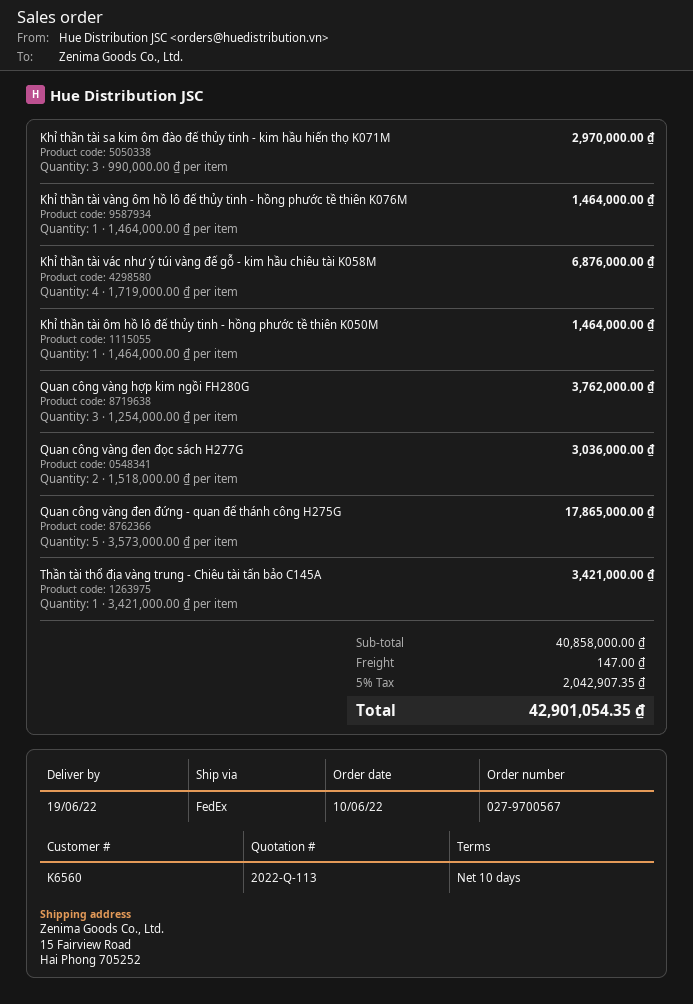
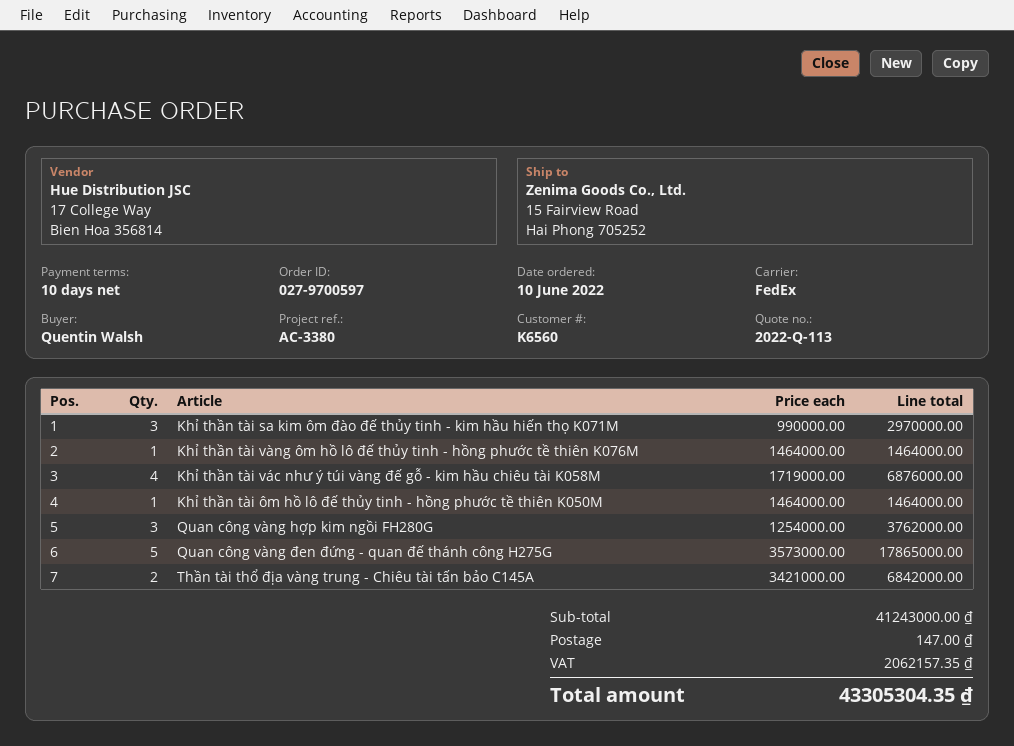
order number: 027-9700567 -> 027-9700597
Quan công vàng đen đọc sách H277G: 2 x 1518000.00 = 3036000.00 -> none
Thần tài thổ địa vàng trung - Chiêu tài tấn bảo C145A: 1 x 3421000.00 = 3421000.00 -> 2 x 3421000.00 = 6842000.00
subtotal: 40858000.00 -> 41243000.00
tax: 2042907.35 -> 2062157.35
total: 42901054.35 -> 43305304.35

